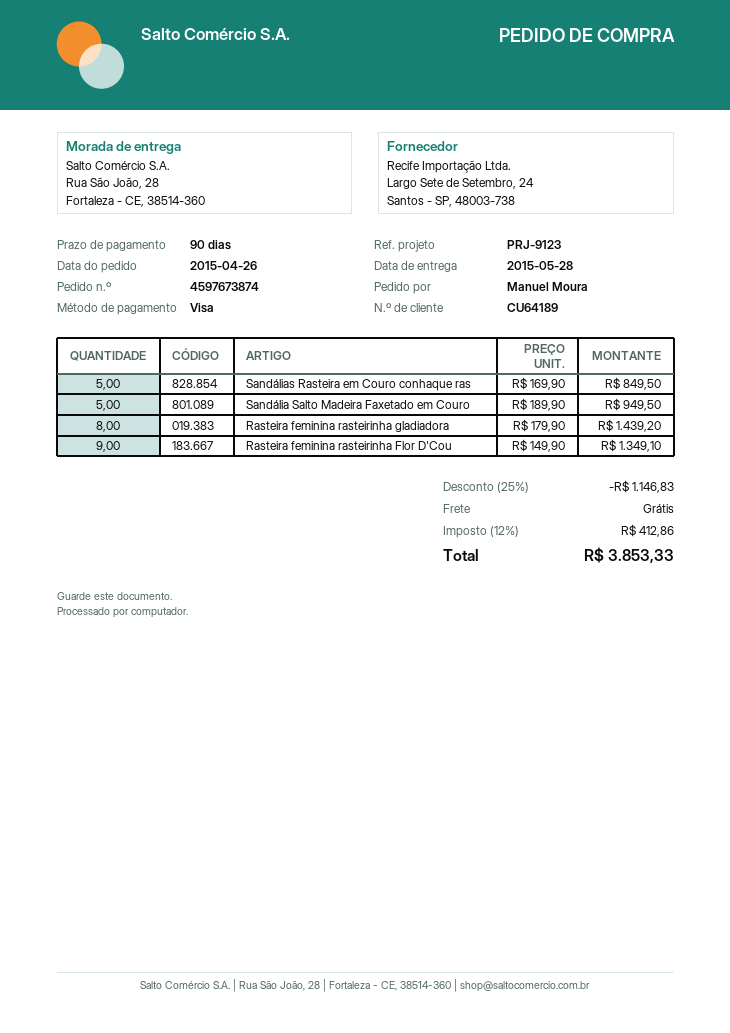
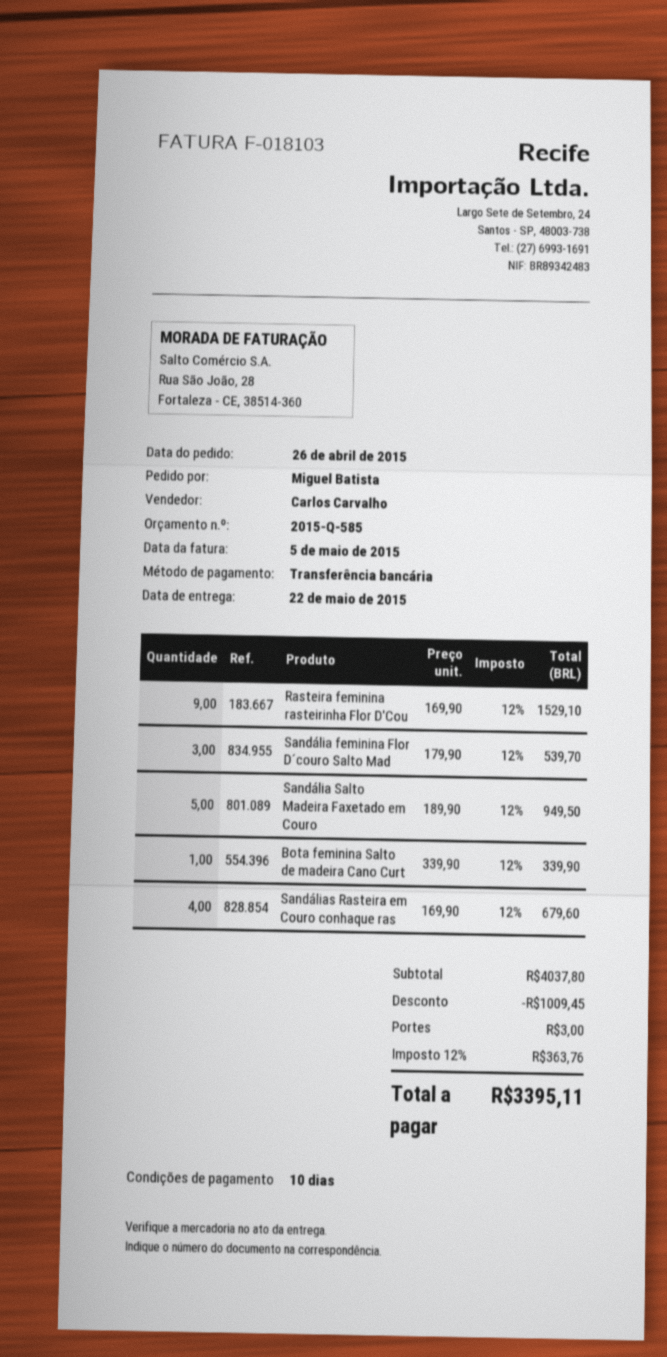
delivery date: 2015-05-28 -> 2015-05-22
payment terms: 90 days -> 10 days
ordered by: Manuel Moura -> Miguel Batista
payment method: Visa -> bank transfer
Sandálias Rasteira em Couro conhaque ras: 5 x 169.90 = 849.50 -> 4 x 169.90 = 679.60
Rasteira feminina rasteirinha gladiadora: 8 x 179.90 = 1439.20 -> none
Rasteira feminina rasteirinha Flor D'Cou: 9 x 149.90 = 1349.10 -> 9 x 169.90 = 1529.10
Sandália feminina Flor D´couro Salto Mad: none -> 3 x 179.90 = 539.70
Bota feminina Salto de madeira Cano Curt: none -> 1 x 339.90 = 339.90
discount: 1146.83 -> 1009.45
shipping: 0.00 -> 3.00
tax: 12% = 412.86 -> 12% = 363.76
total: 3853.33 -> 3395.11

